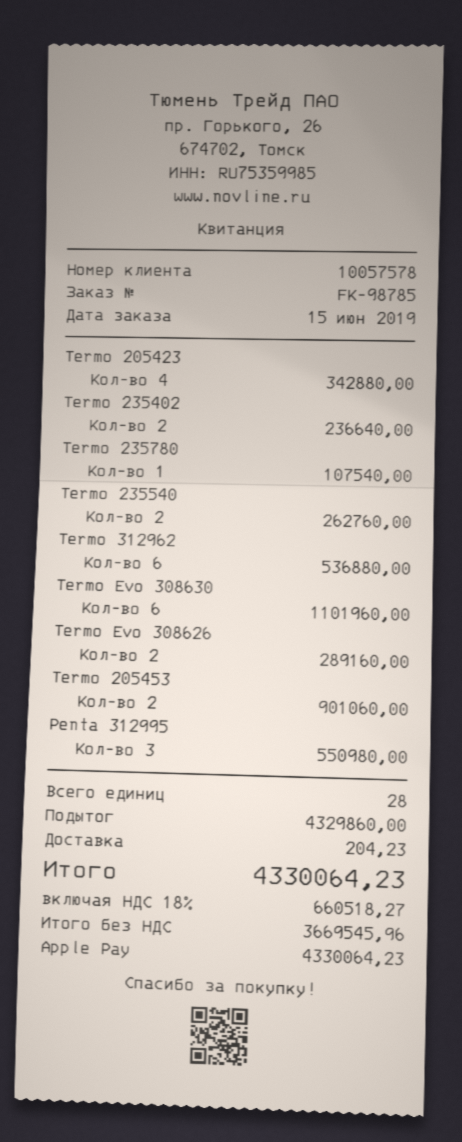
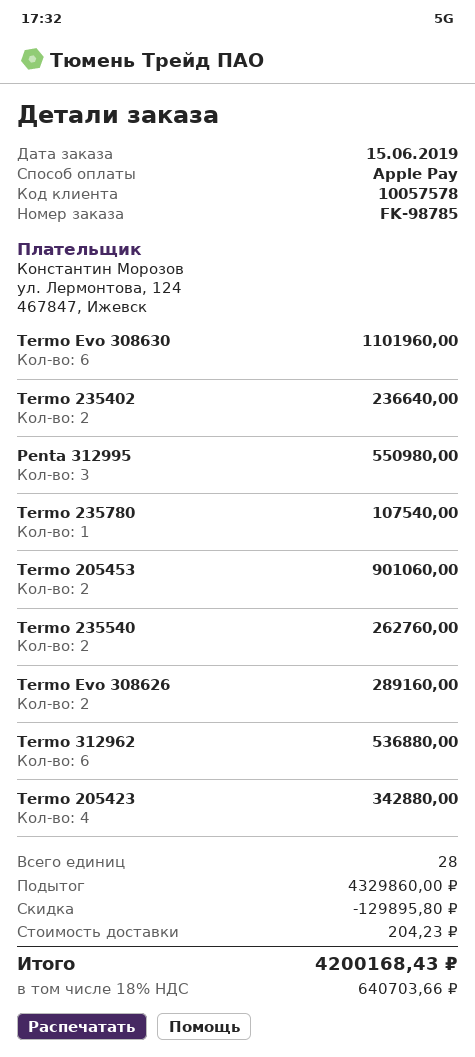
discount: none -> 129895.80
tax: 18% = 660518.27 -> 18% = 640703.66
total: 4330064.23 -> 4200168.43

